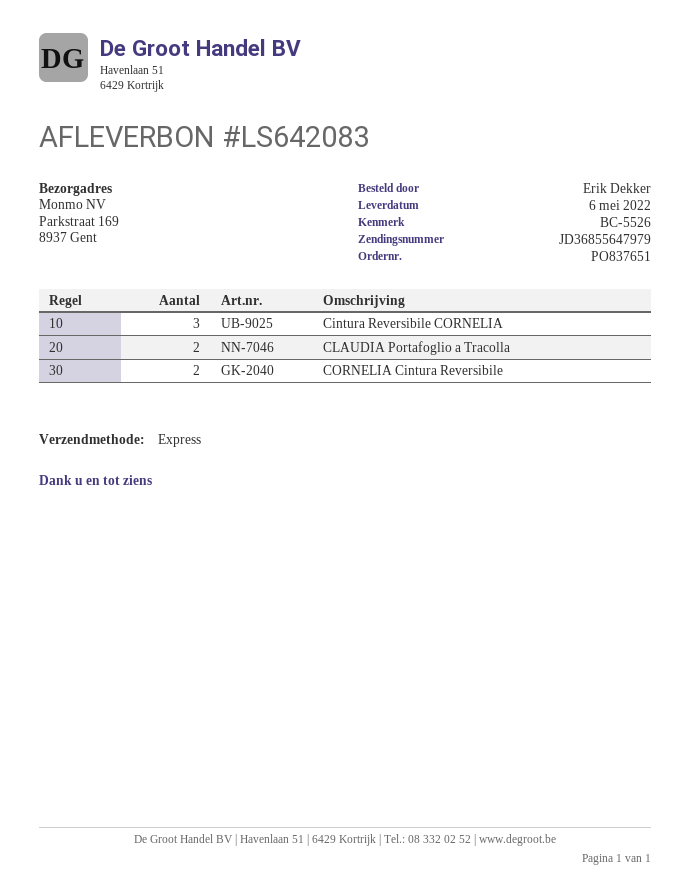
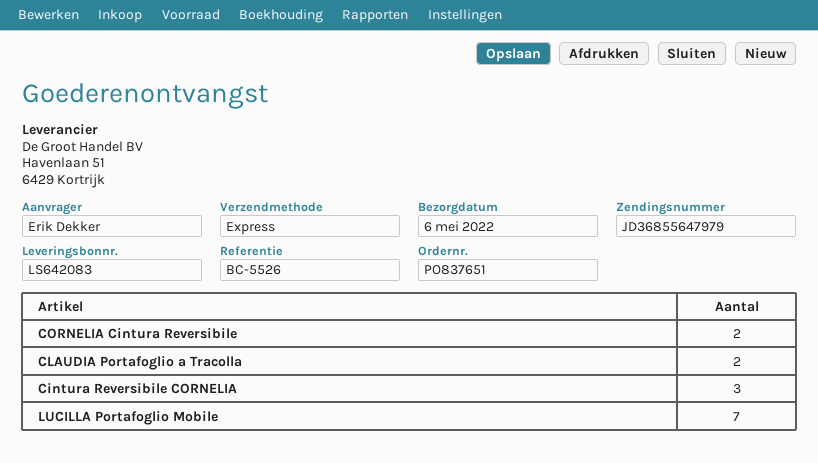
LUCILLA Portafoglio Mobile: none -> 7

